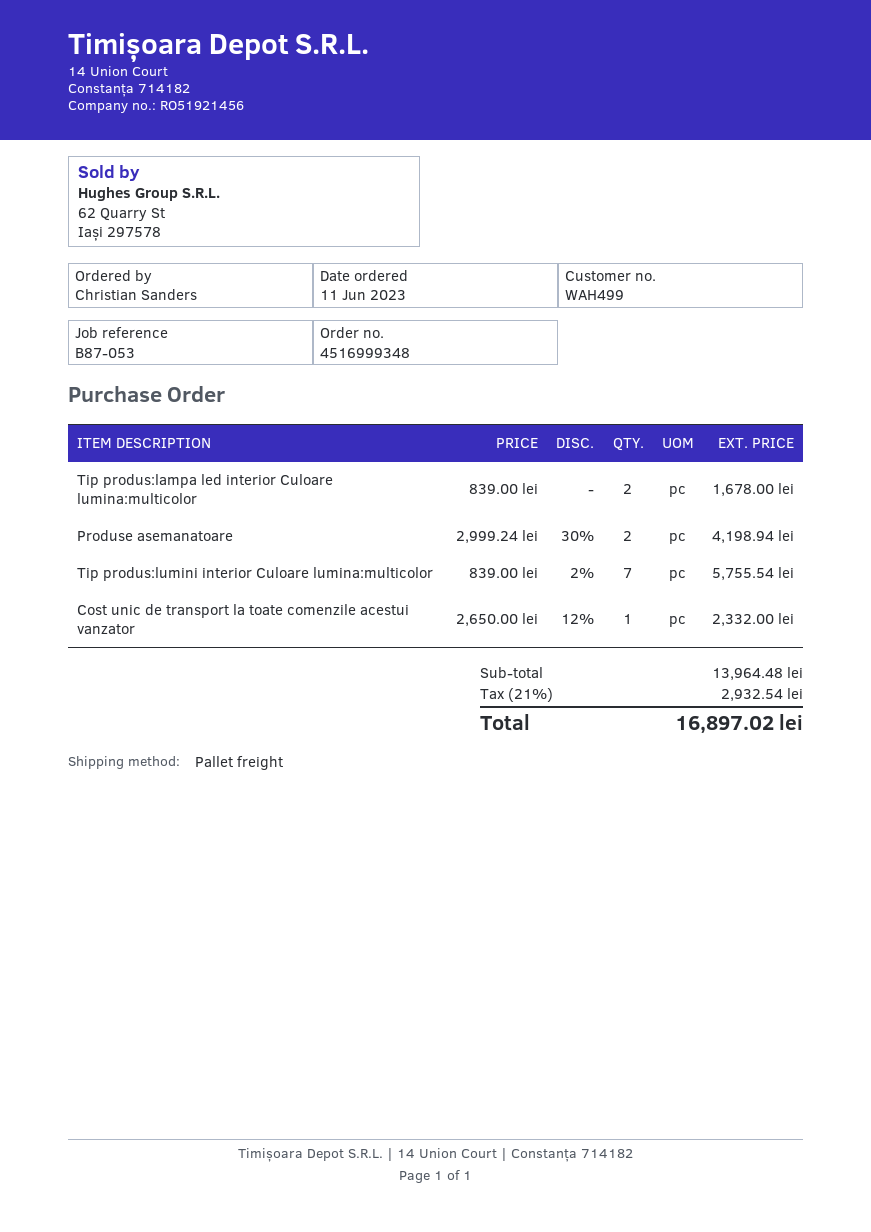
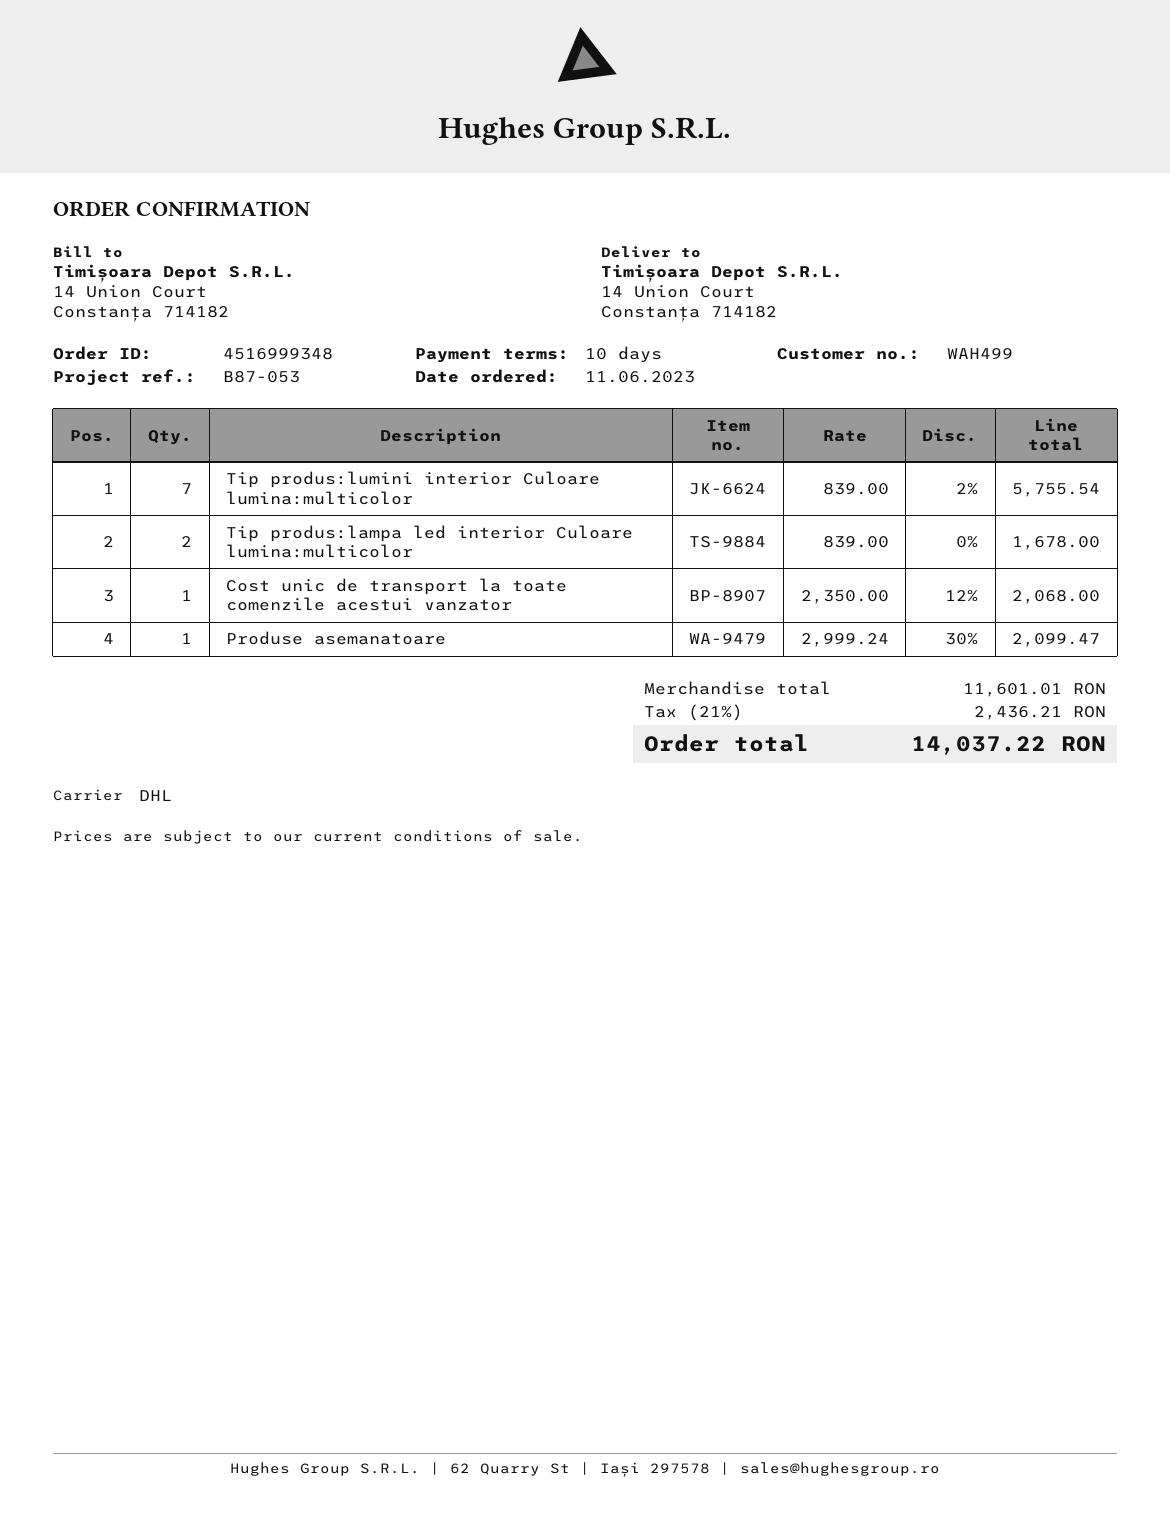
shipping method: pallet freight -> DHL
Produse asemanatoare: 2 x 2999.24 - 30% = 4198.94 -> 1 x 2999.24 - 30% = 2099.47
Cost unic de transport la toate comenzile acestui vanzator: 1 x 2650.00 - 12% = 2332.00 -> 1 x 2350.00 - 12% = 2068.00
subtotal: 13964.48 -> 11601.01
tax: 21% = 2932.54 -> 21% = 2436.21
total: 16897.02 -> 14037.22

